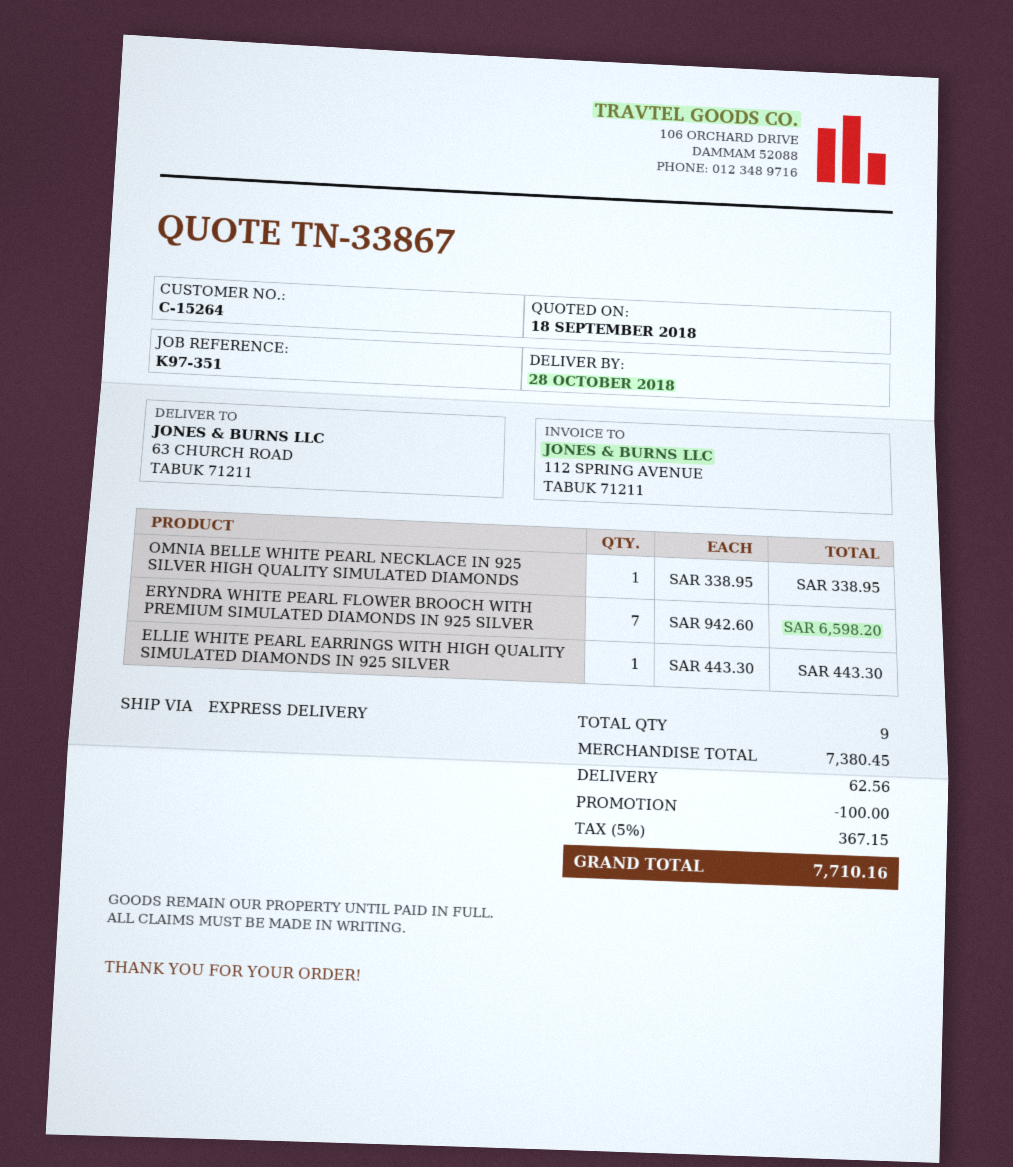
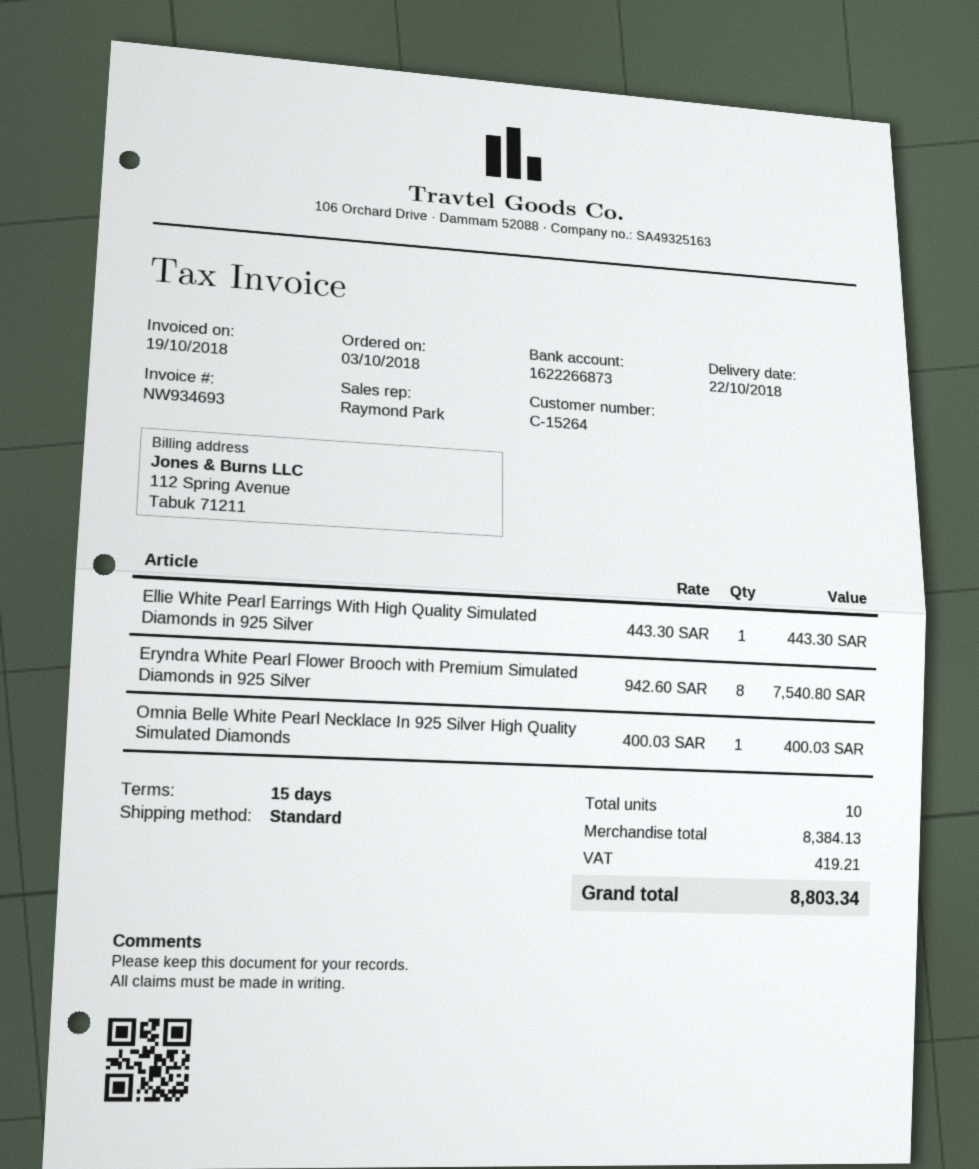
delivery date: 2018-10-28 -> 2018-10-22
shipping method: express -> standard
OMNIA BELLE WHITE PEARL NECKLACE IN 925 SILVER HIGH QUALITY SIMULATED DIAMONDS: 1 x 338.95 = 338.95 -> 1 x 400.03 = 400.03
ERYNDRA WHITE PEARL FLOWER BROOCH WITH PREMIUM SIMULATED DIAMONDS IN 925 SILVER: 7 x 942.60 = 6598.20 -> 8 x 942.60 = 7540.80
total quantity: 9 -> 10
subtotal: 7380.45 -> 8384.13
discount: 100.00 -> none
shipping: 62.56 -> none
tax: 367.15 -> 419.21
total: 7710.16 -> 8803.34

